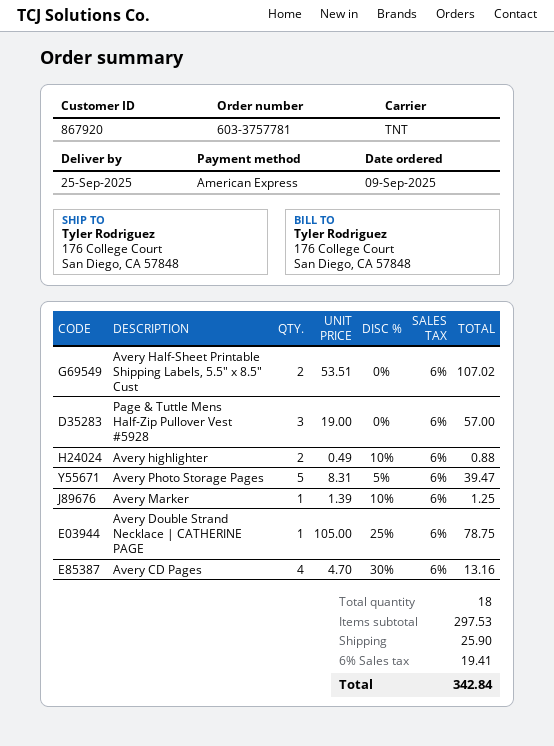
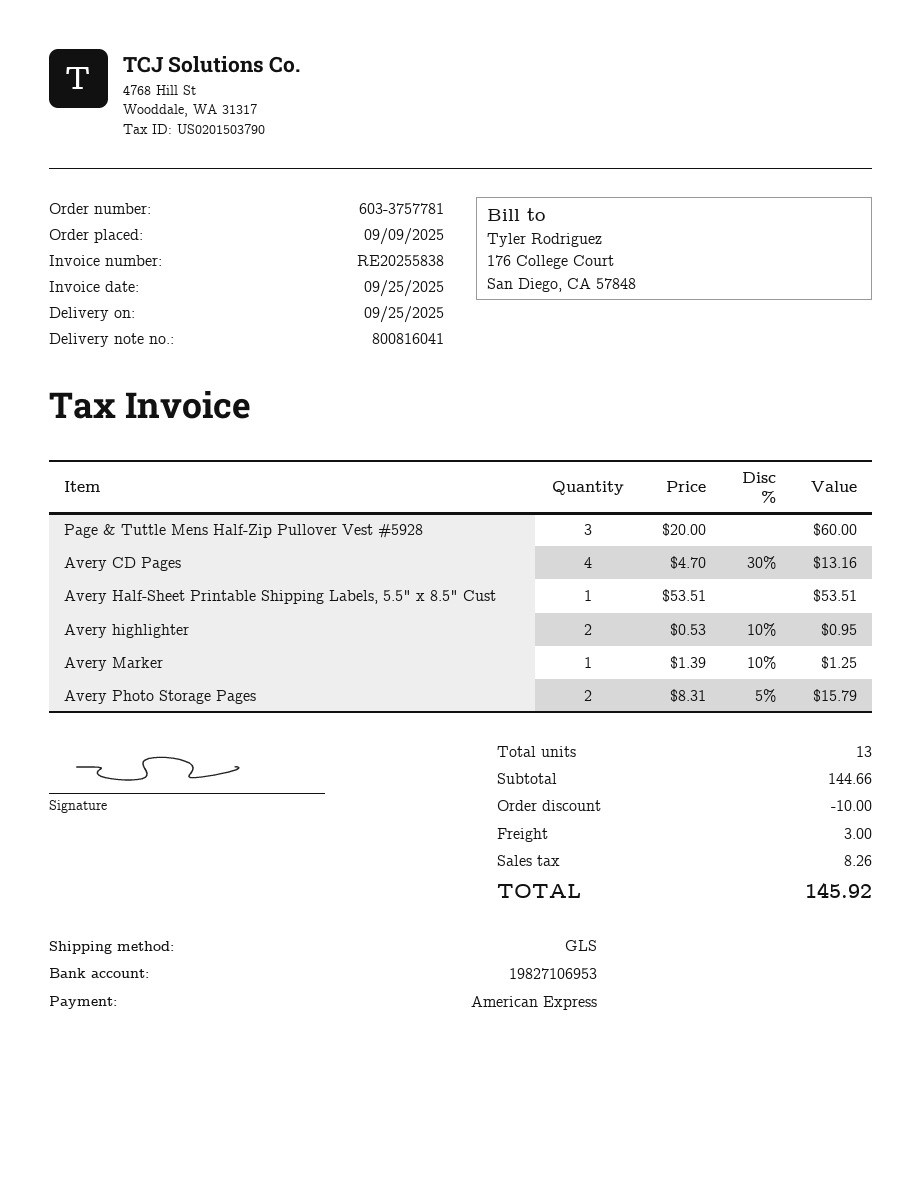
shipping method: TNT -> GLS
Avery Half-Sheet Printable Shipping Labels, 5.5" x 8.5" Cust: 2 x 53.51 = 107.02 -> 1 x 53.51 = 53.51
Page & Tuttle Mens Half-Zip Pullover Vest #5928: 3 x 19.00 = 57.00 -> 3 x 20.00 = 60.00
Avery highlighter: 2 x 0.49 - 10% = 0.88 -> 2 x 0.53 - 10% = 0.95
Avery Photo Storage Pages: 5 x 8.31 - 5% = 39.47 -> 2 x 8.31 - 5% = 15.79
Avery Double Strand Necklace | CATHERINE PAGE: 1 x 105.00 - 25% = 78.75 -> none
total quantity: 18 -> 13
subtotal: 297.53 -> 144.66
discount: none -> 10.00
shipping: 25.90 -> 3.00
tax: 19.41 -> 8.26
total: 342.84 -> 145.92

